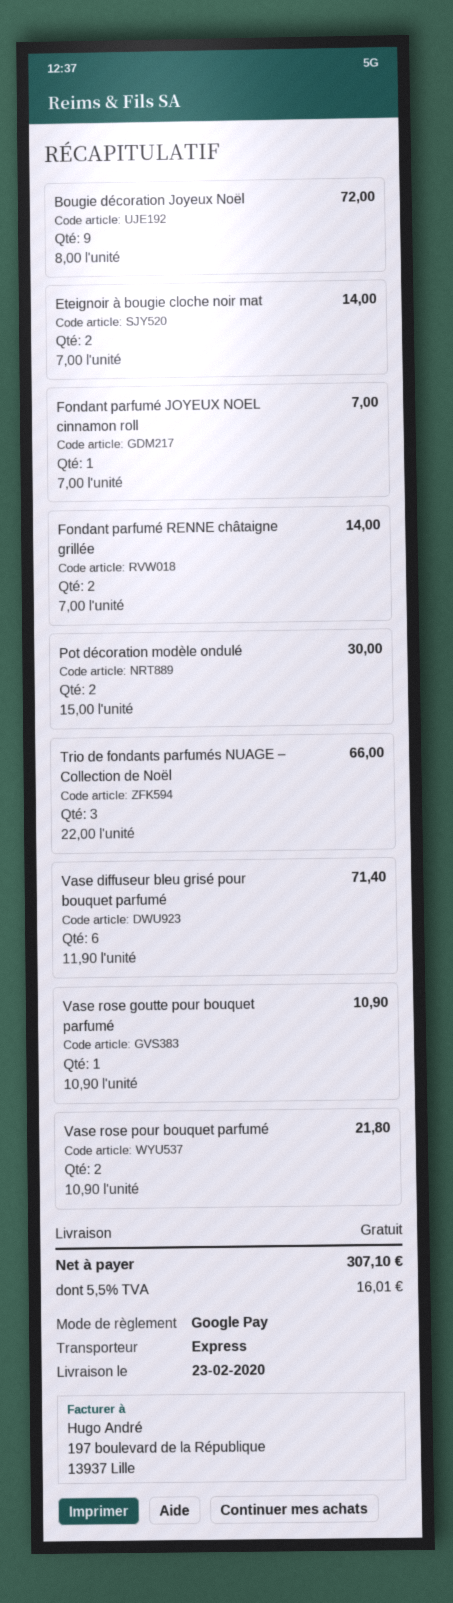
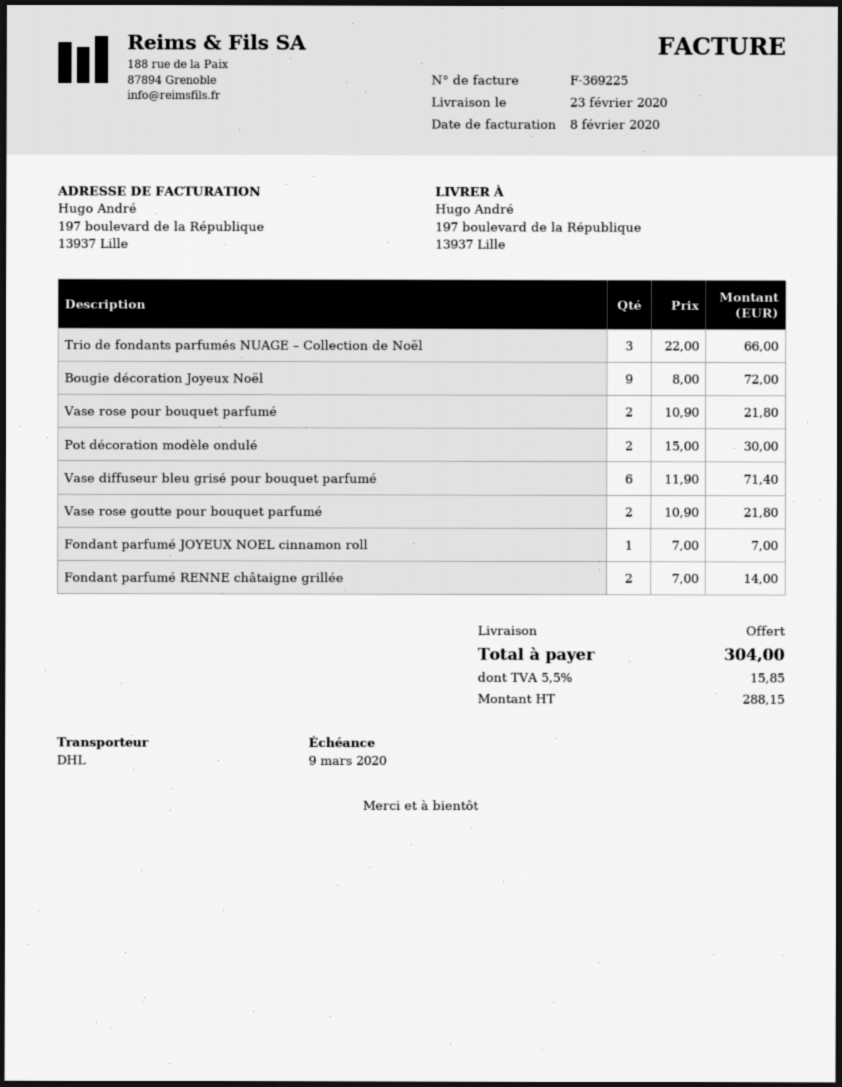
shipping method: express -> DHL
Eteignoir à bougie cloche noir mat: 2 x 7.00 = 14.00 -> none
Vase rose goutte pour bouquet parfumé: 1 x 10.90 = 10.90 -> 2 x 10.90 = 21.80
tax: 5.5% = 16.01 -> 5.5% = 15.85
total: 307.10 -> 304.00

